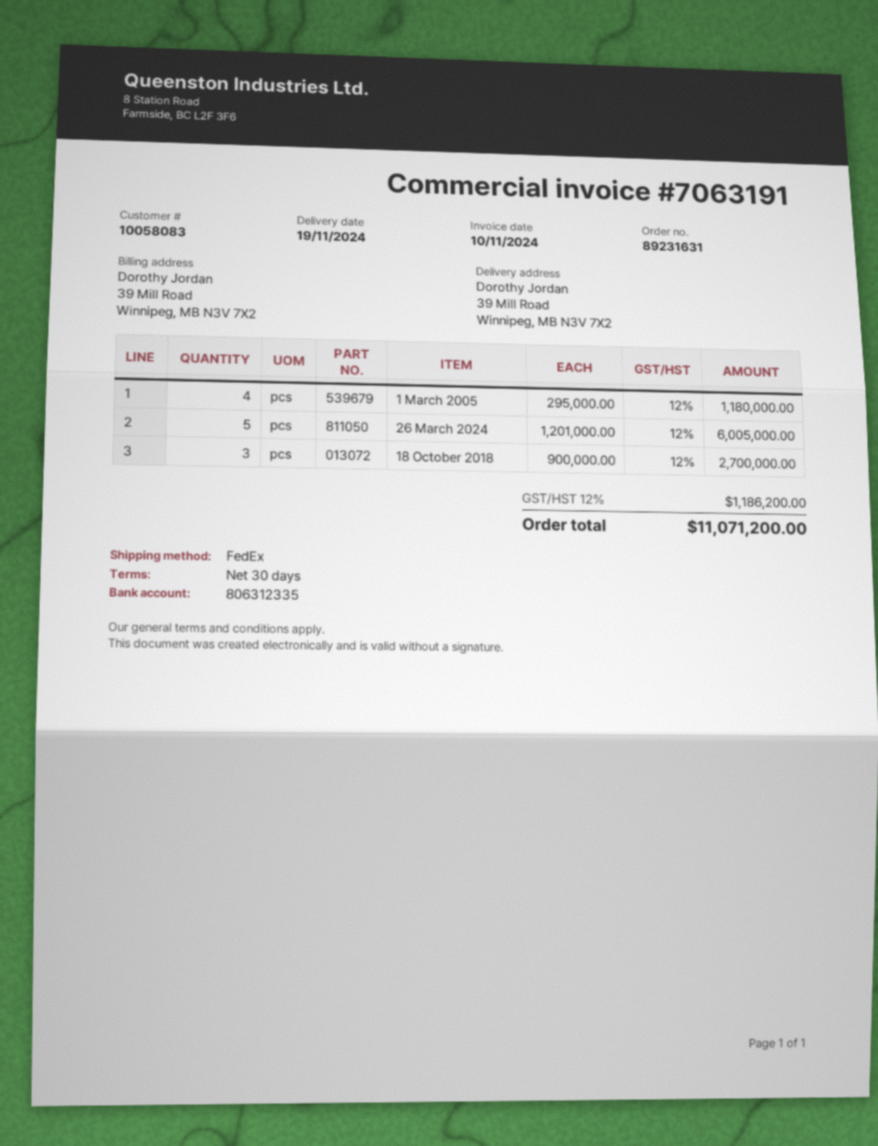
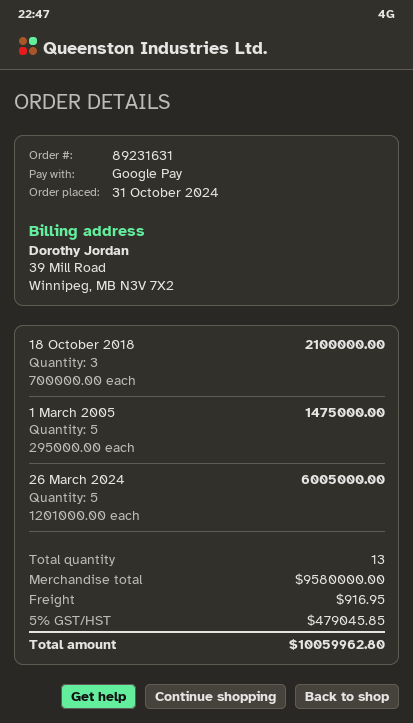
1 March 2005: 4 x 295000.00 = 1180000.00 -> 5 x 295000.00 = 1475000.00
18 October 2018: 3 x 900000.00 = 2700000.00 -> 3 x 700000.00 = 2100000.00
shipping: none -> 916.95
tax: 12% = 1186200.00 -> 5% = 479045.85
total: 11071200.00 -> 10059962.80

